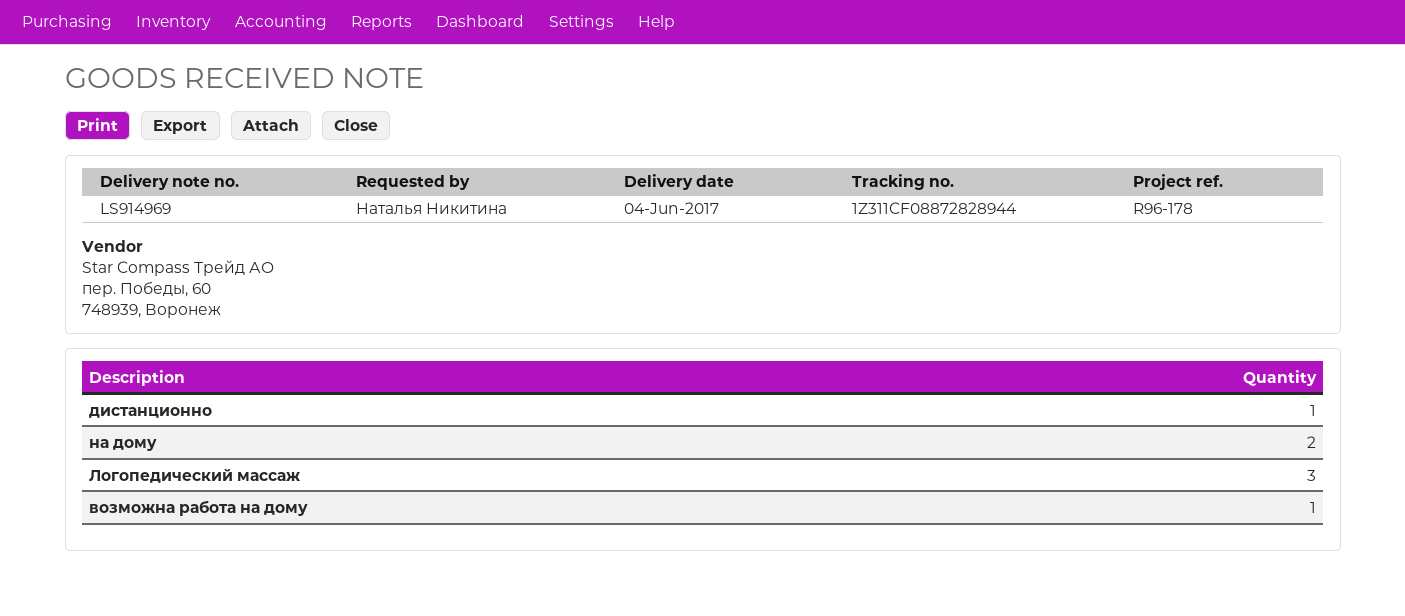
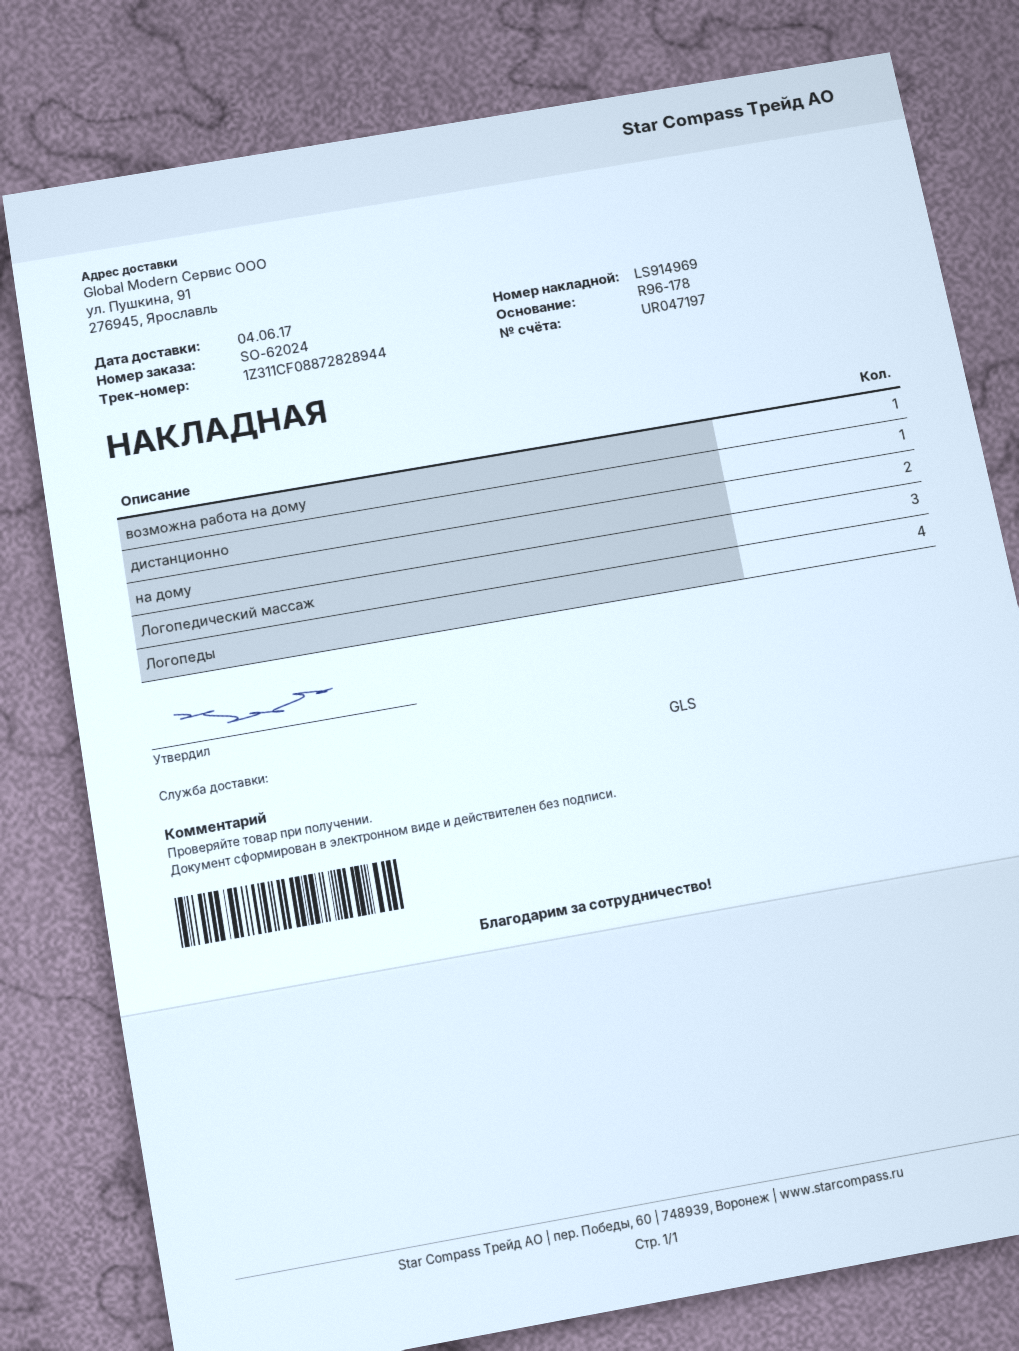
Логопеды: none -> 4

